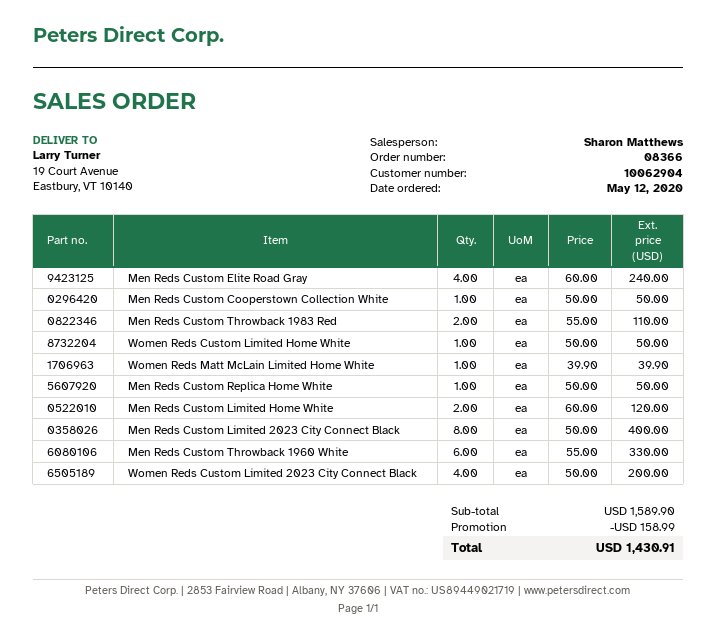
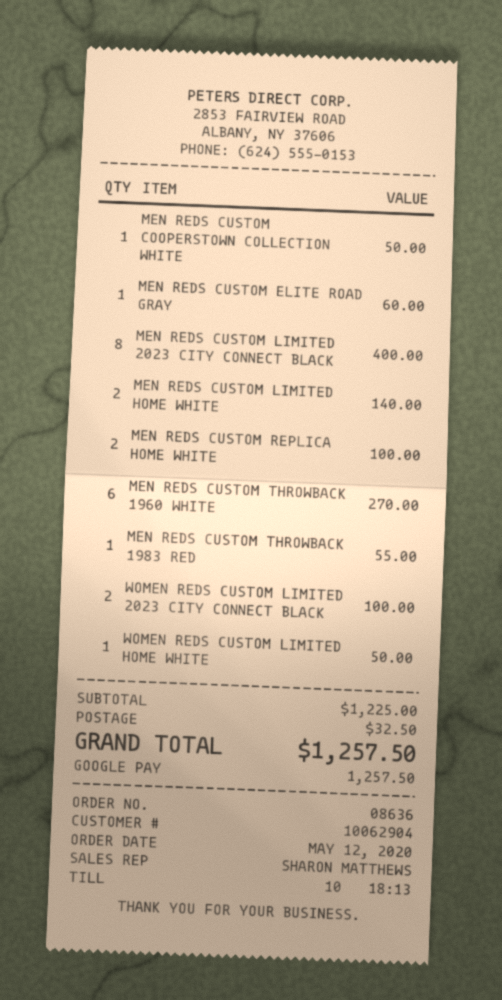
order number: 08366 -> 08636
Men Reds Custom Elite Road Gray: 4 for 240.00 -> 1 for 60.00
Men Reds Custom Throwback 1983 Red: 2 for 110.00 -> 1 for 55.00
Women Reds Matt McLain Limited Home White: 1 for 39.90 -> none
Men Reds Custom Replica Home White: 1 for 50.00 -> 2 for 100.00
Men Reds Custom Limited Home White: 2 for 120.00 -> 2 for 140.00
Men Reds Custom Throwback 1960 White: 6 for 330.00 -> 6 for 270.00
Women Reds Custom Limited 2023 City Connect Black: 4 for 200.00 -> 2 for 100.00
subtotal: 1589.90 -> 1225.00
discount: 158.99 -> none
shipping: none -> 32.50
total: 1430.91 -> 1257.50

